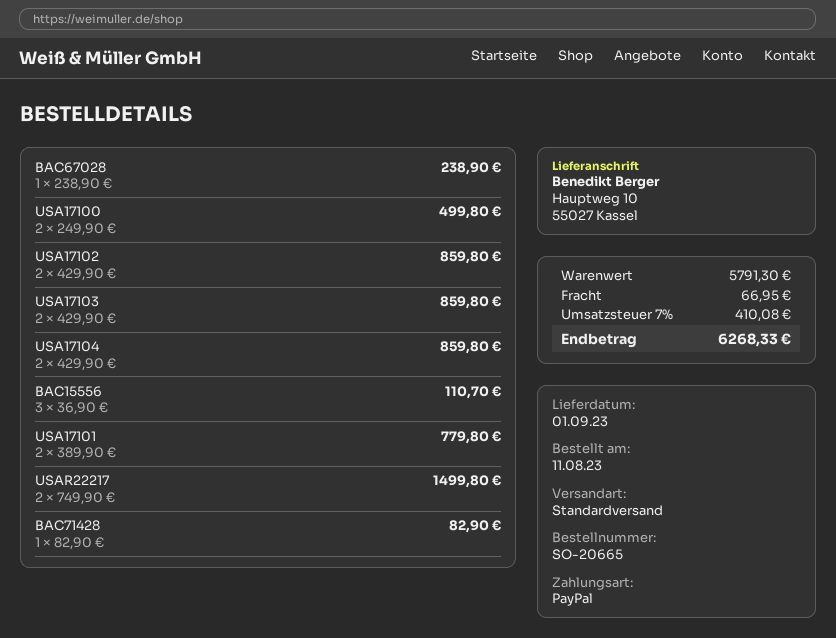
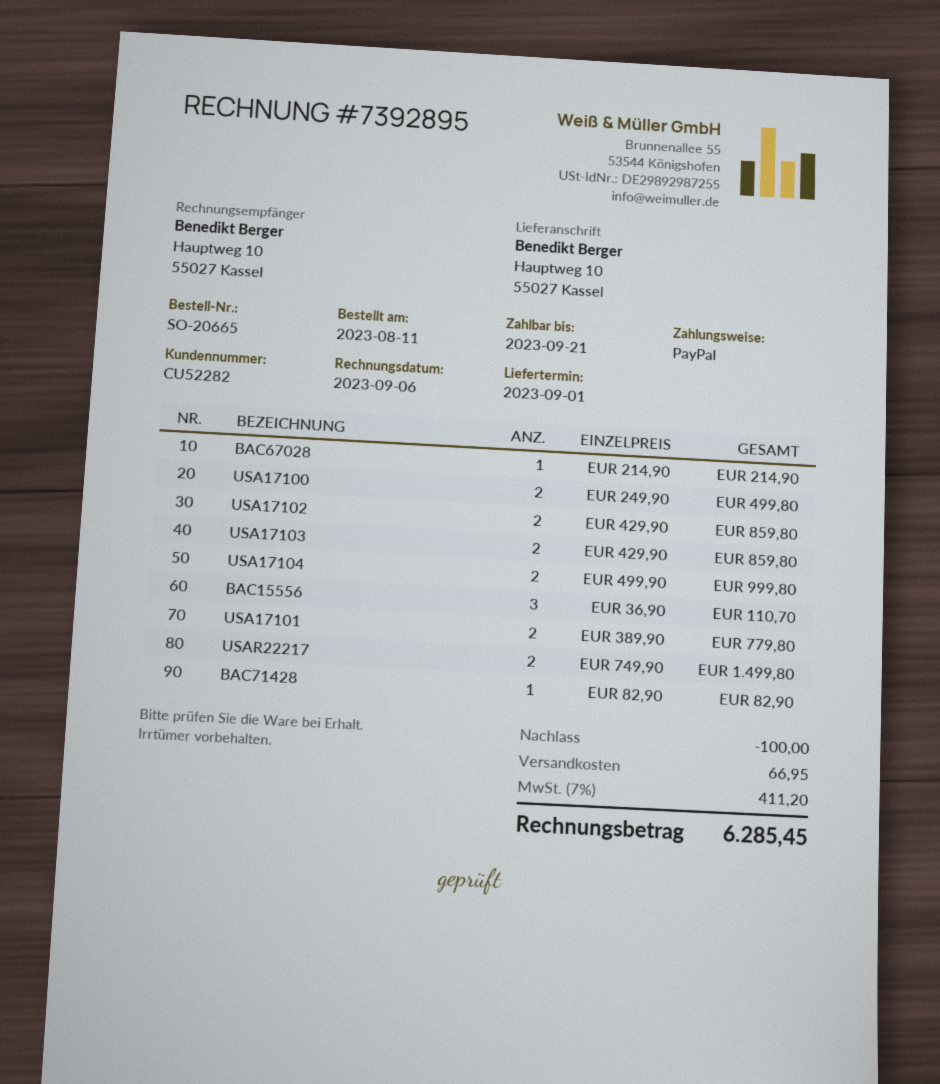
BAC67028: 1 x 238.90 = 238.90 -> 1 x 214.90 = 214.90
USA17104: 2 x 429.90 = 859.80 -> 2 x 499.90 = 999.80
discount: none -> 100.00
tax: 7% = 410.08 -> 7% = 411.20
total: 6268.33 -> 6285.45

